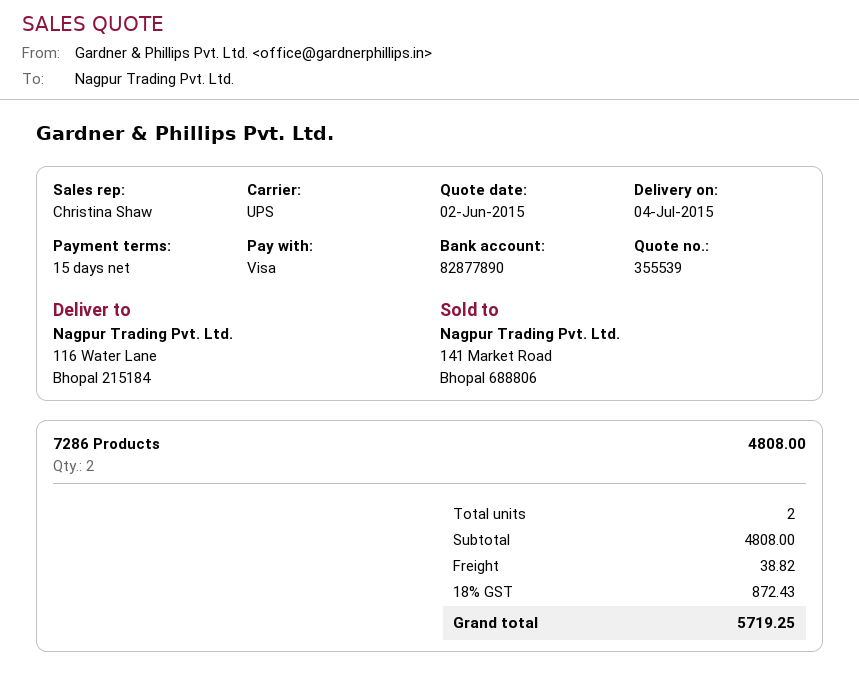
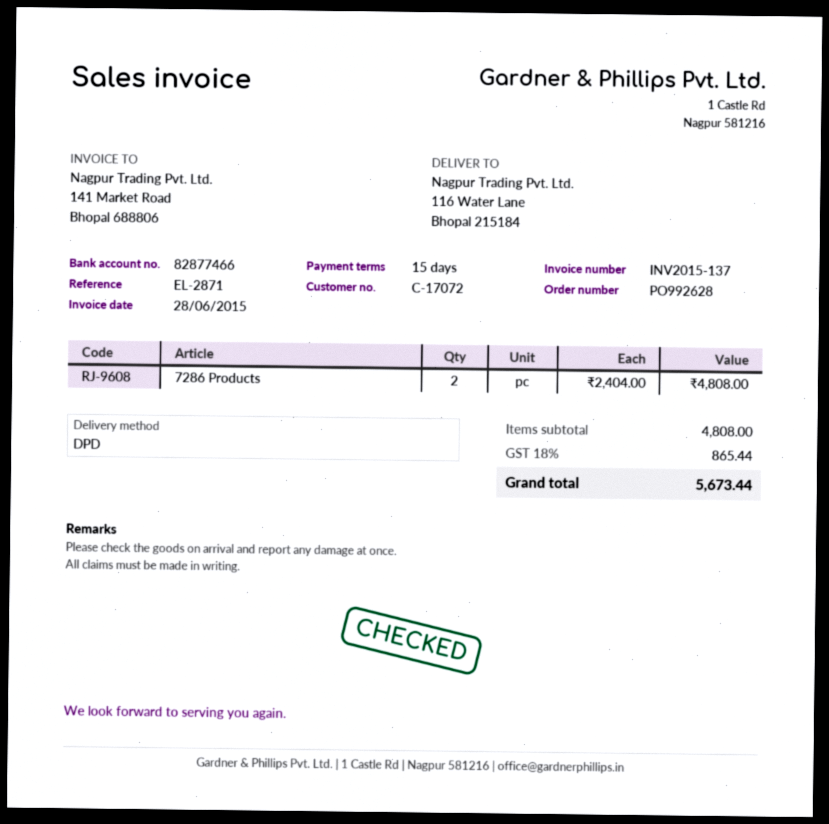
bank account: 82877890 -> 82877466
shipping method: UPS -> DPD
shipping: 38.82 -> none
tax: 18% = 872.43 -> 18% = 865.44
total: 5719.25 -> 5673.44

